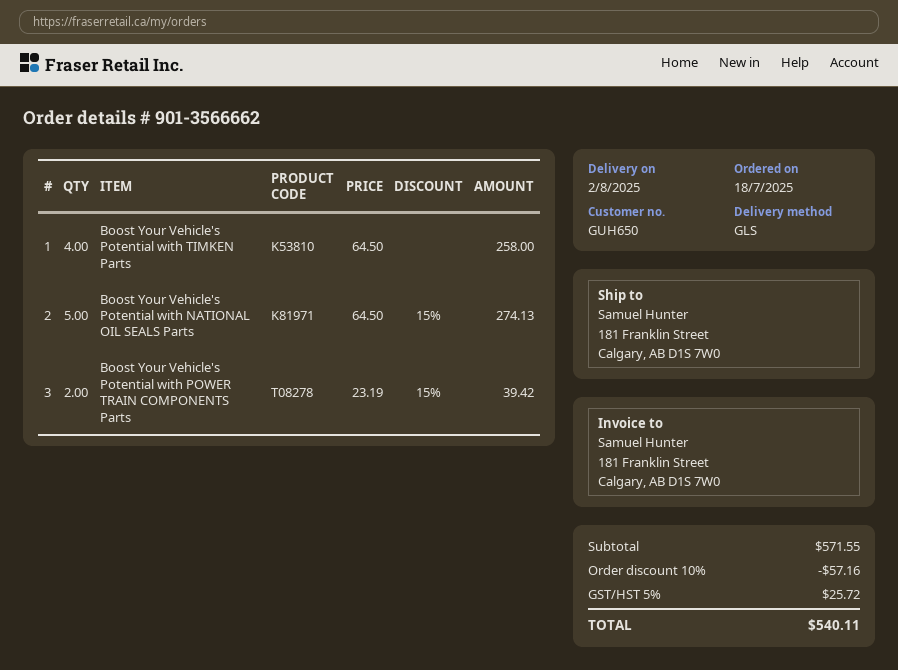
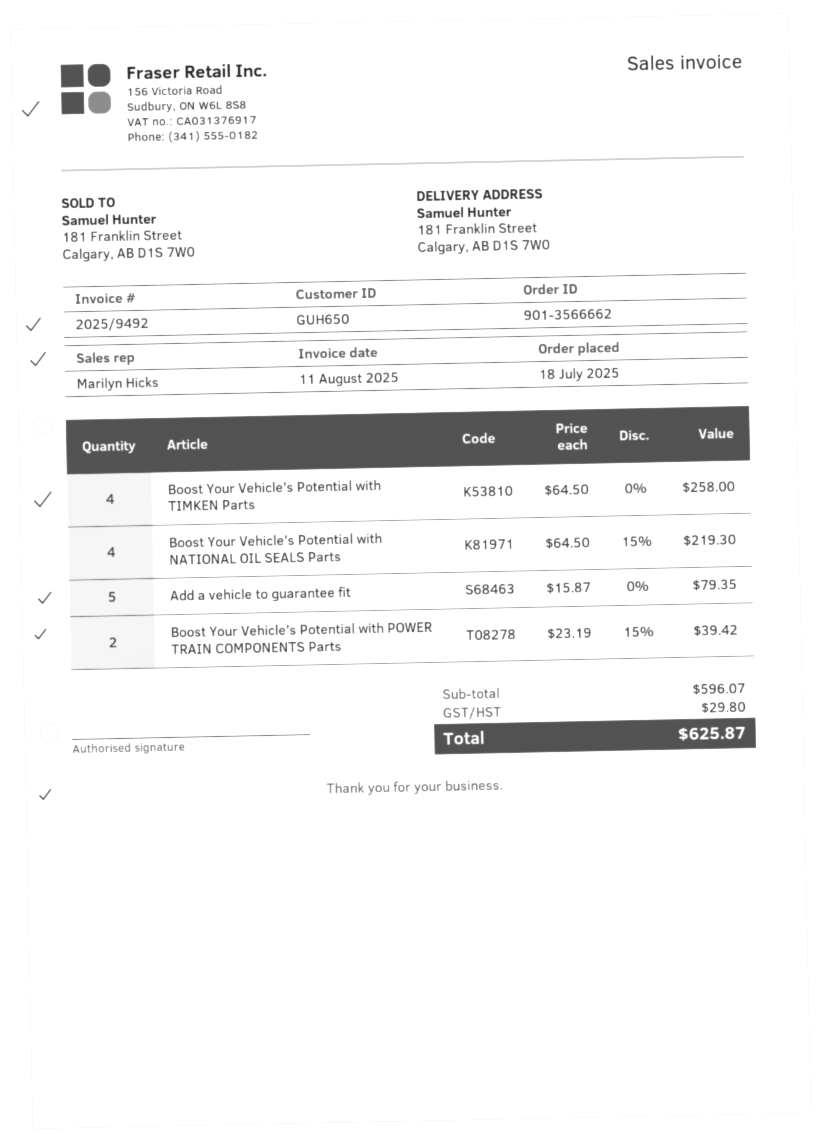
Boost Your Vehicle's Potential with NATIONAL OIL SEALS Parts: 5 x 64.50 - 15% = 274.13 -> 4 x 64.50 - 15% = 219.30
Add a vehicle to guarantee fit: none -> 5 x 15.87 = 79.35
subtotal: 571.55 -> 596.07
discount: 10% = 57.16 -> none
tax: 25.72 -> 29.80
total: 540.11 -> 625.87

